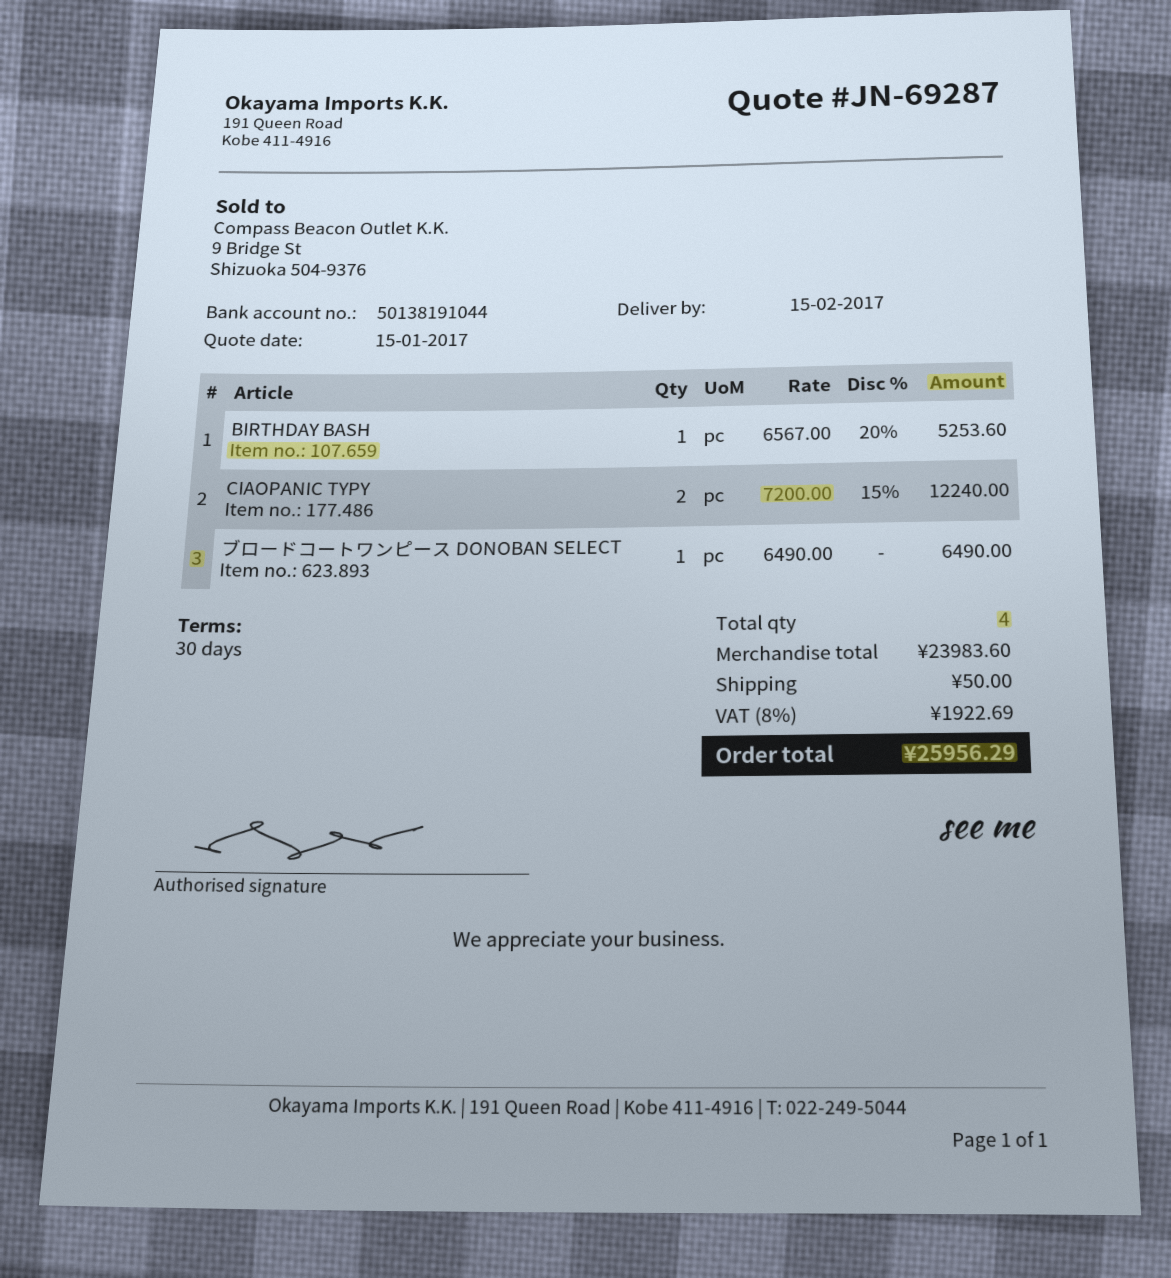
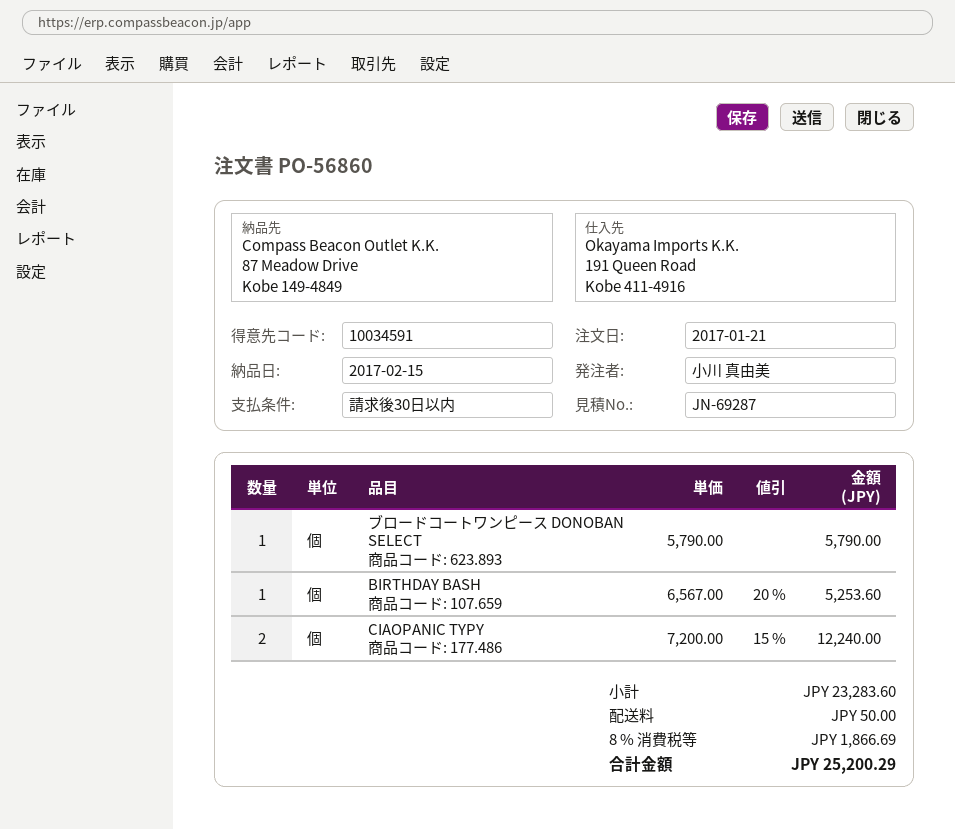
ブロードコートワンピース DONOBAN SELECT: 1 x 6490.00 = 6490.00 -> 1 x 5790.00 = 5790.00
subtotal: 23983.60 -> 23283.60
tax: 8% = 1922.69 -> 8% = 1866.69
total: 25956.29 -> 25200.29

